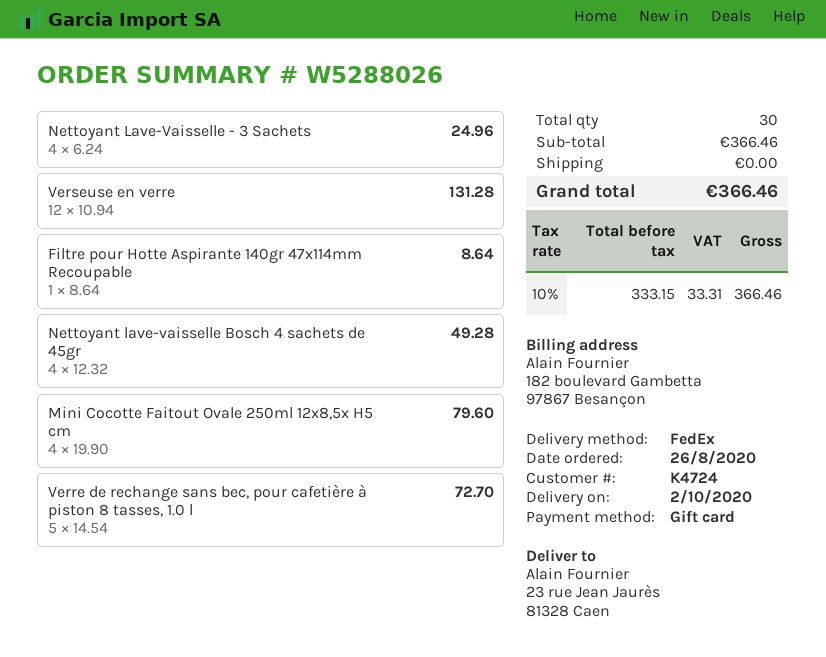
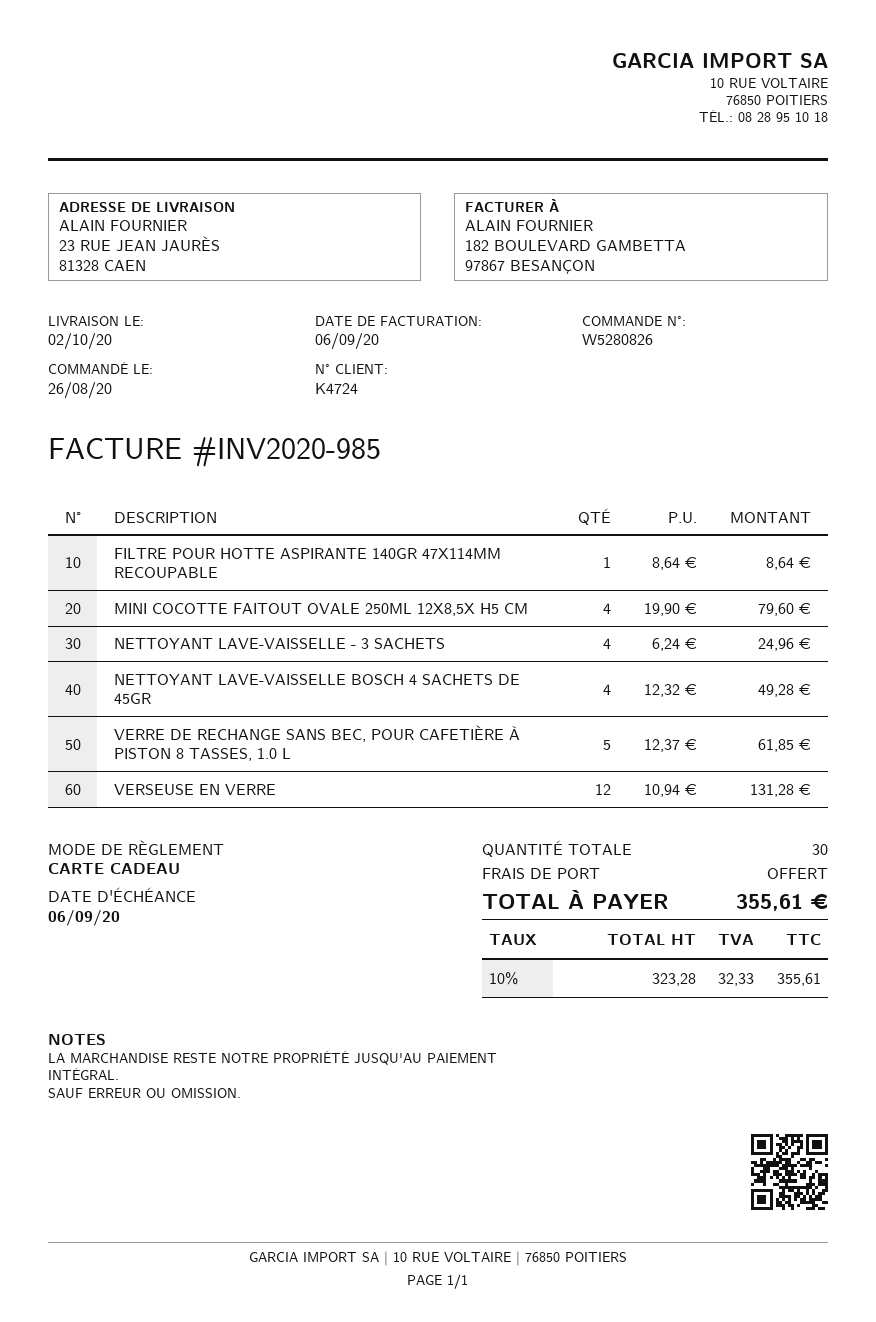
order number: W5288026 -> W5280826
Verre de rechange sans bec, pour cafetière à piston 8 tasses, 1.0 l: 5 x 14.54 = 72.70 -> 5 x 12.37 = 61.85
net: 333.15 -> 323.28
tax: 10% = 33.31 -> 10% = 32.33
total: 366.46 -> 355.61

